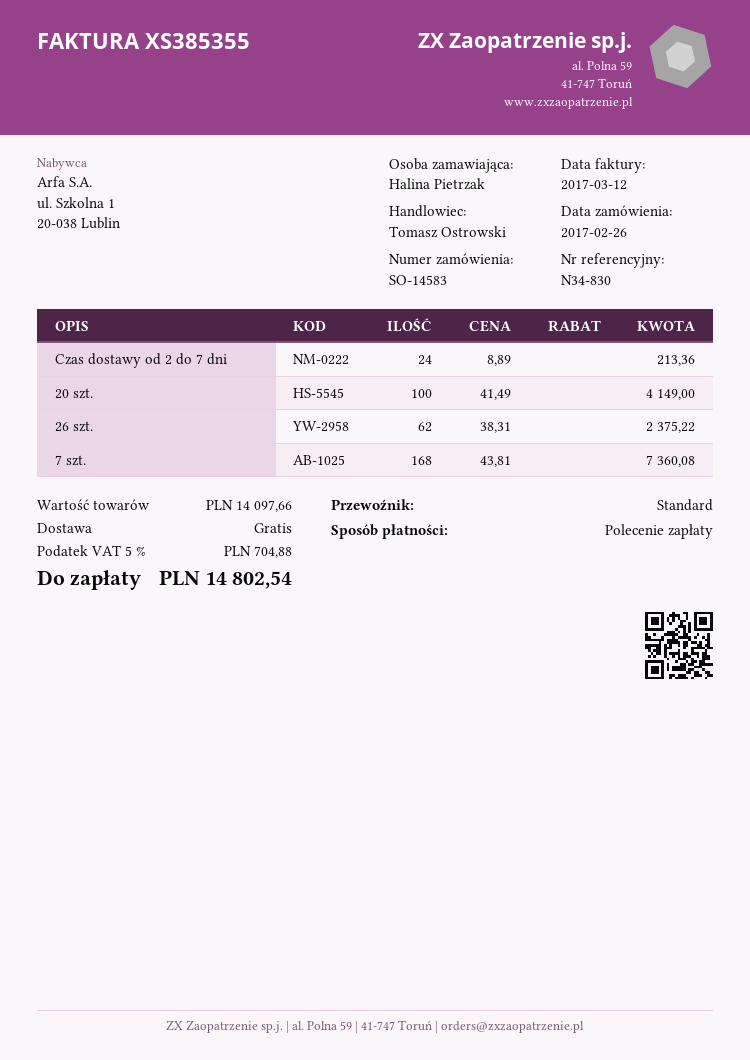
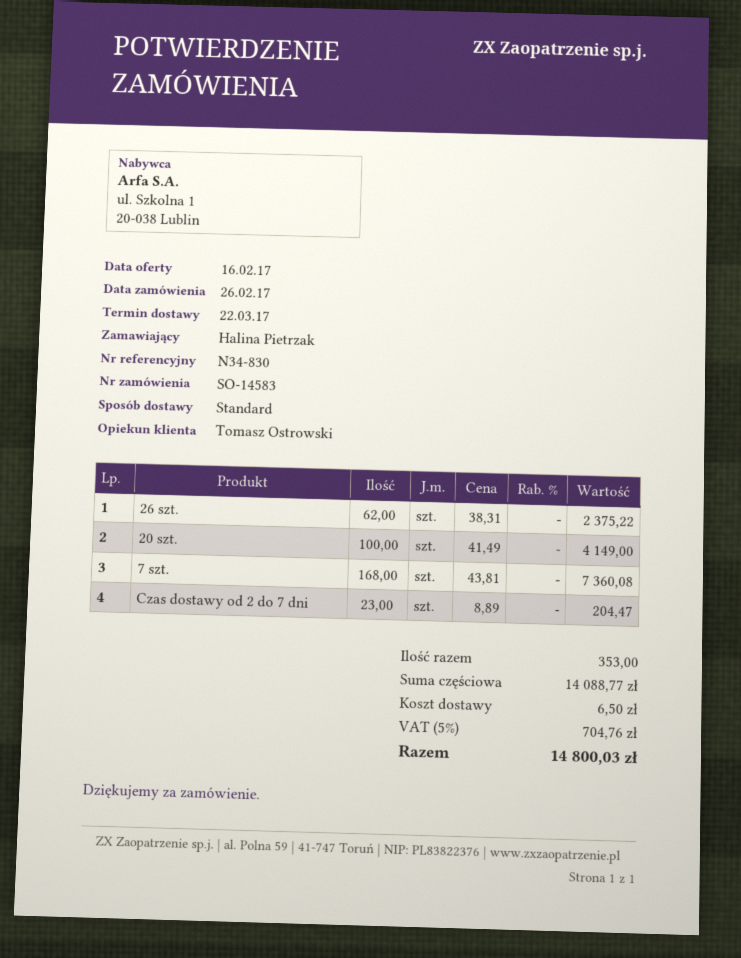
Czas dostawy od 2 do 7 dni: 24 x 8.89 = 213.36 -> 23 x 8.89 = 204.47
subtotal: 14097.66 -> 14088.77
shipping: 0.00 -> 6.50
tax: 5% = 704.88 -> 5% = 704.76
total: 14802.54 -> 14800.03

